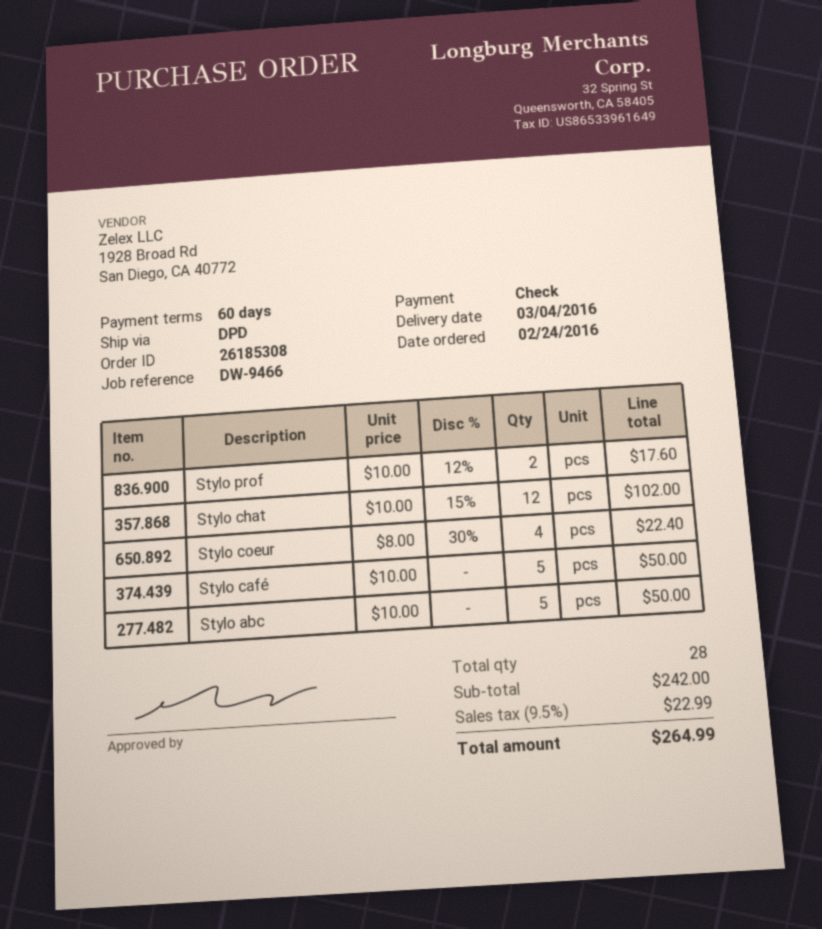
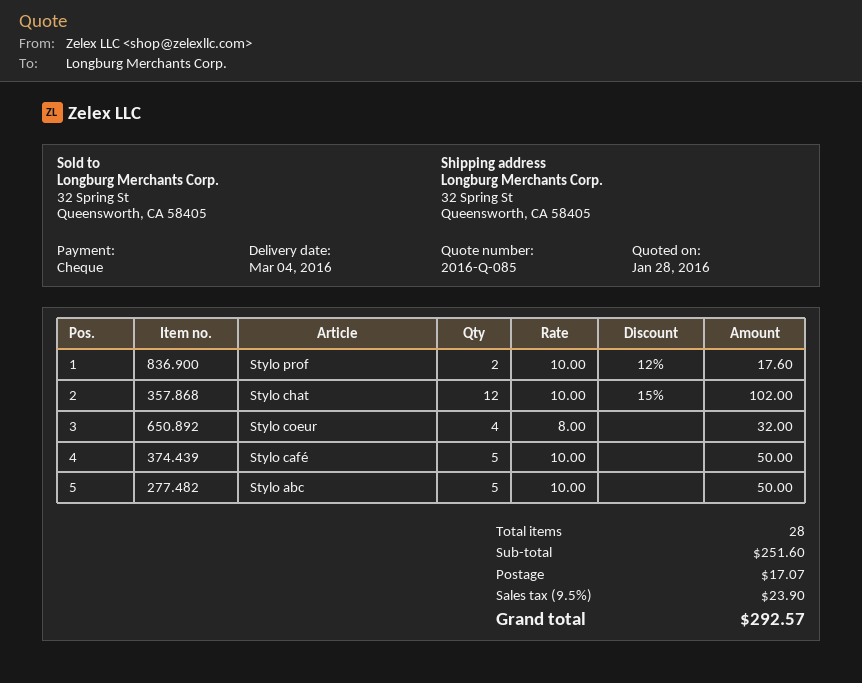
Stylo coeur: 4 x 8.00 - 30% = 22.40 -> 4 x 8.00 = 32.00
subtotal: 242.00 -> 251.60
shipping: none -> 17.07
tax: 9.5% = 22.99 -> 9.5% = 23.90
total: 264.99 -> 292.57

